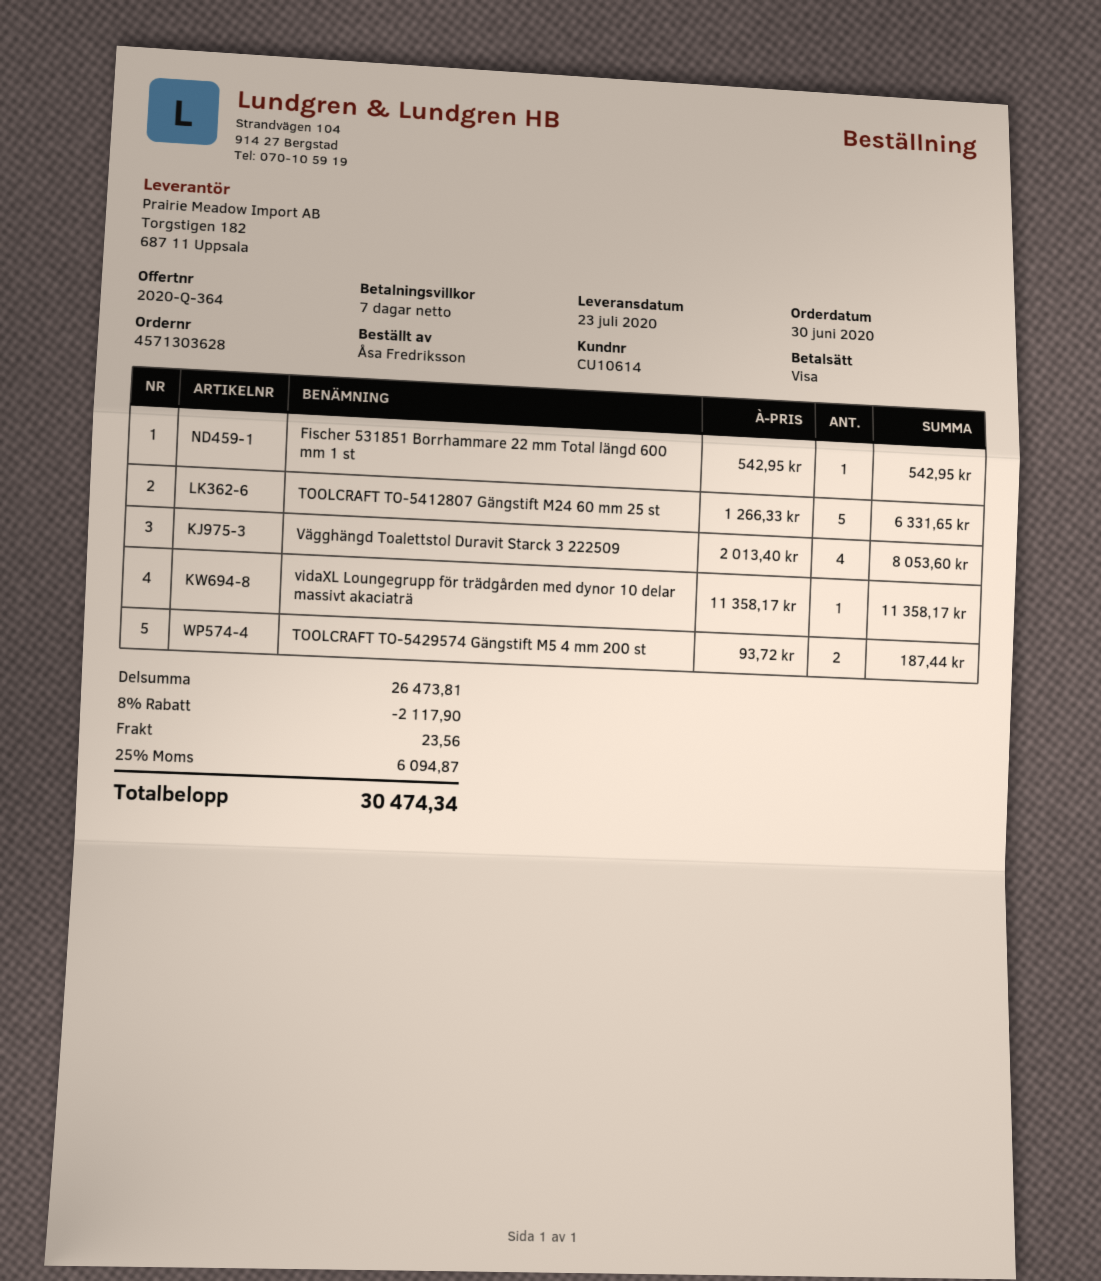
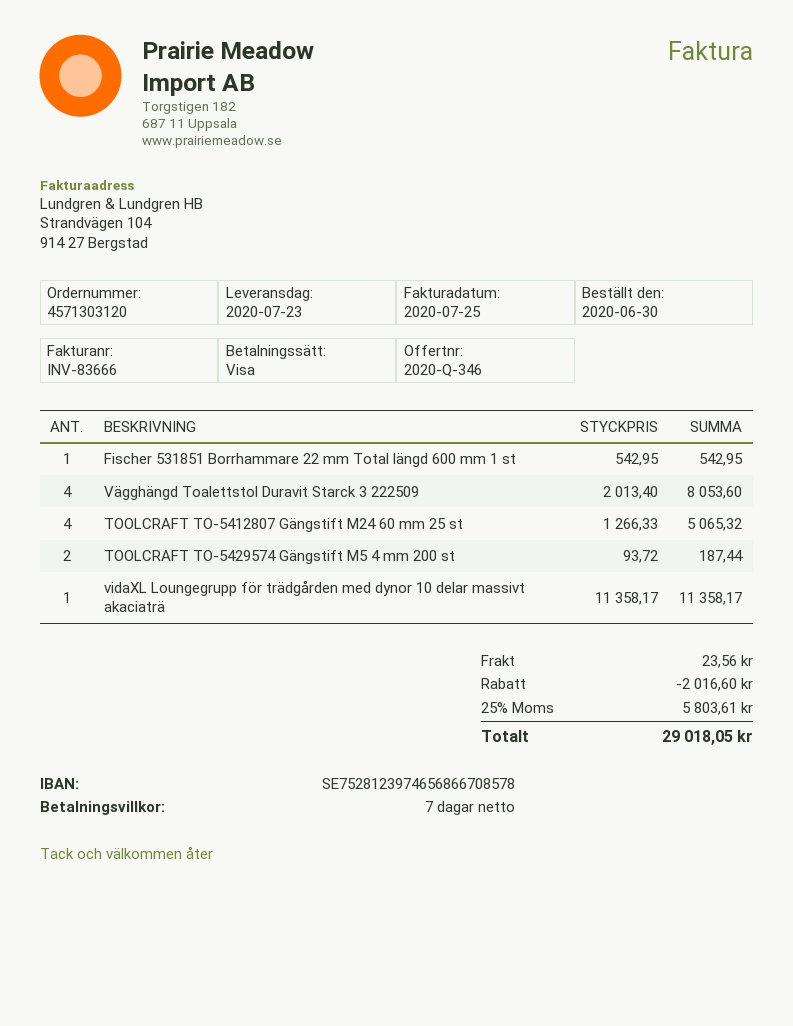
quote number: 2020-Q-364 -> 2020-Q-346
order number: 4571303628 -> 4571303120
TOOLCRAFT TO-5412807 Gängstift M24 60 mm 25 st: 5 x 1266.33 = 6331.65 -> 4 x 1266.33 = 5065.32
discount: 2117.90 -> 2016.60
tax: 25% = 6094.87 -> 25% = 5803.61
total: 30474.34 -> 29018.05

